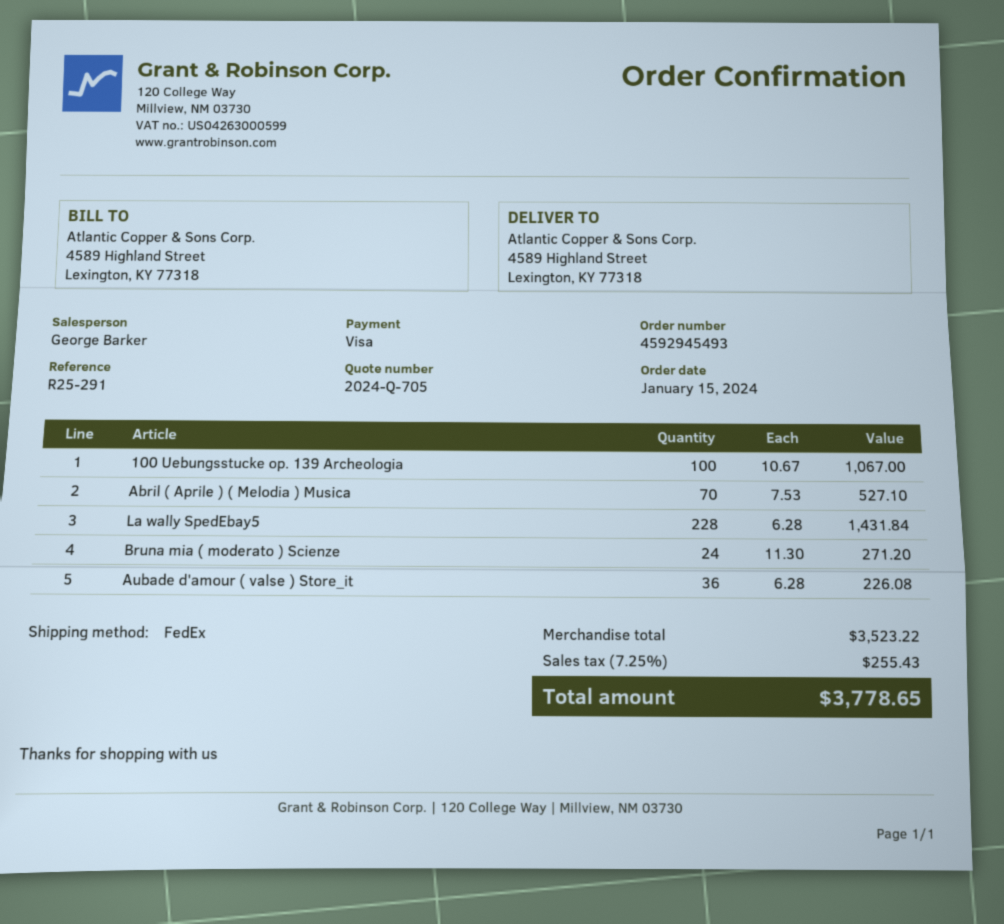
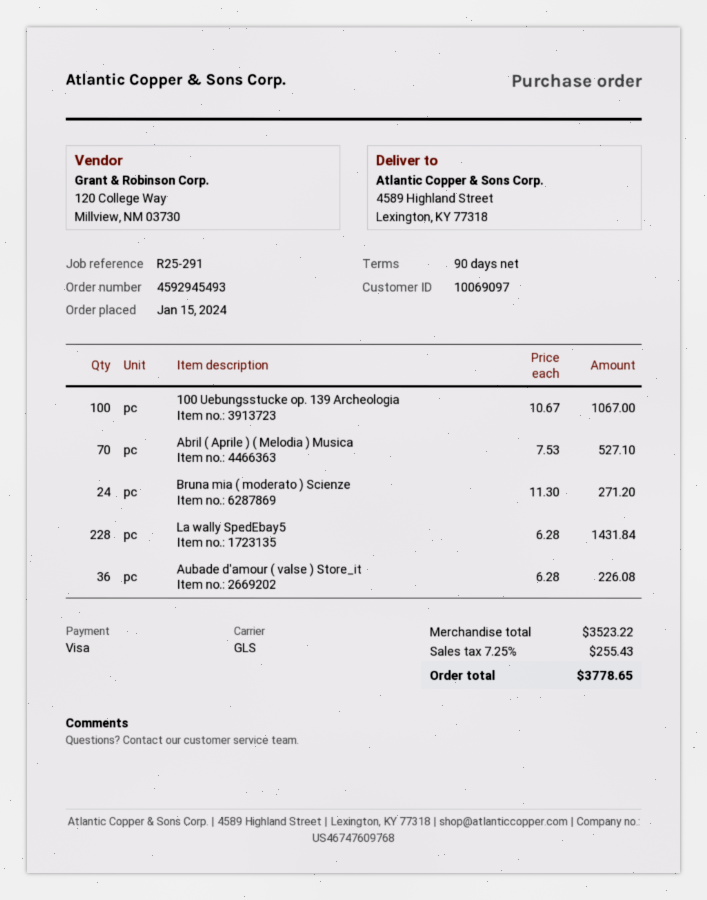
shipping method: FedEx -> GLS

